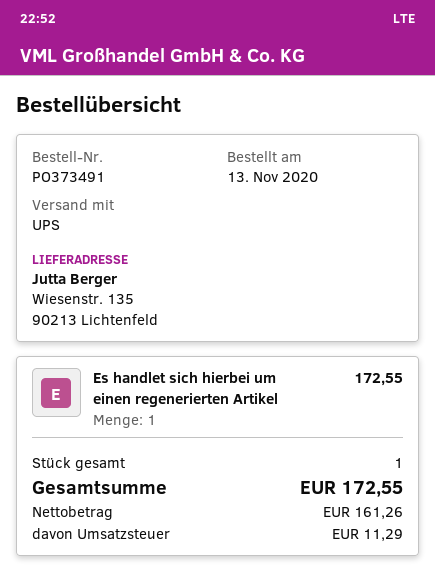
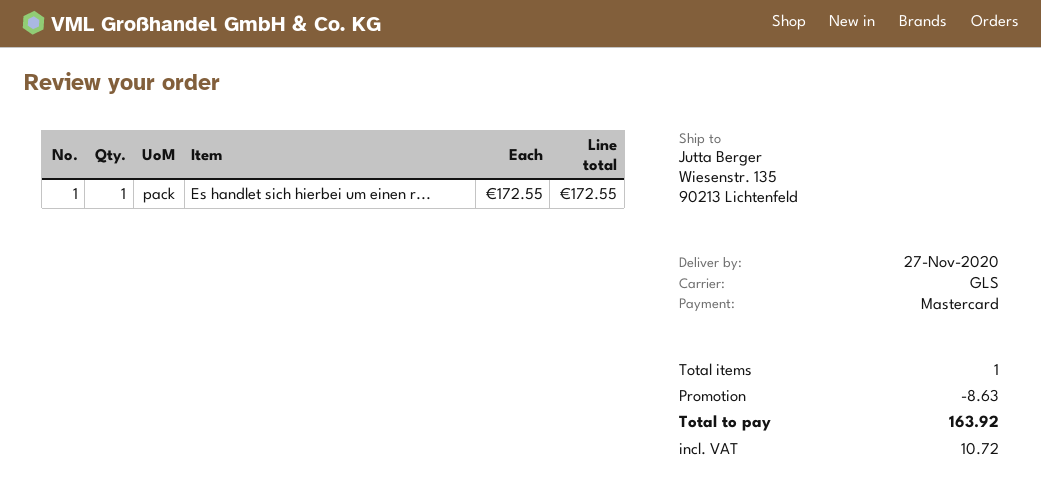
shipping method: UPS -> GLS
discount: none -> 8.63
tax: 11.29 -> 10.72
total: 172.55 -> 163.92

